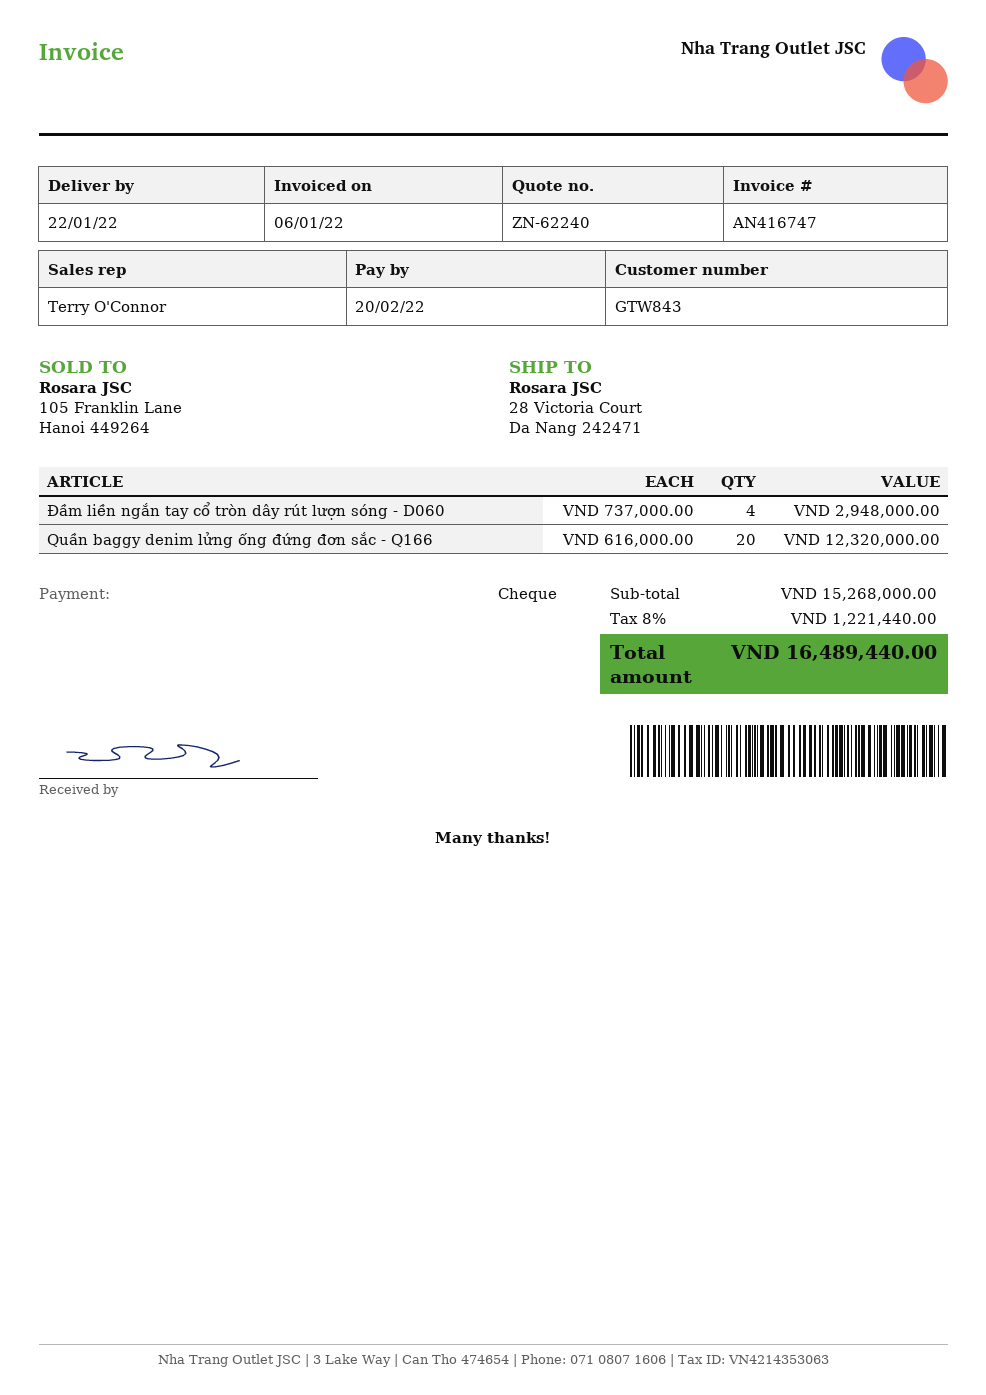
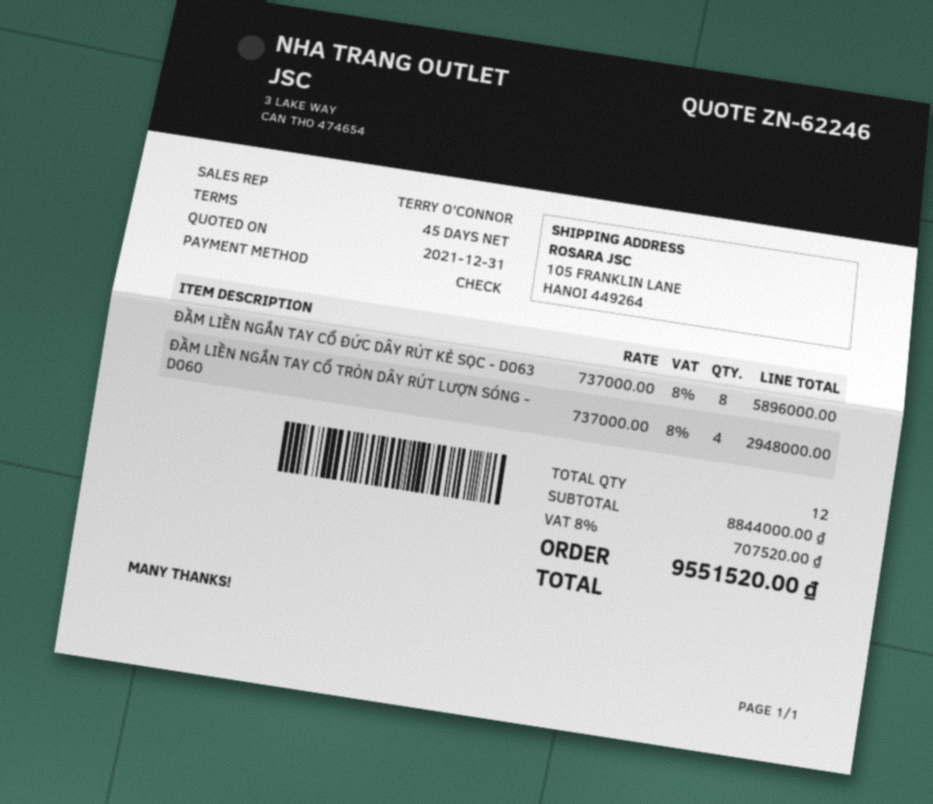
quote number: ZN-62240 -> ZN-62246
ship to: 28 Victoria Court, Da Nang 242471 -> 105 FRANKLIN LANE, HANOI 449264
Quần baggy denim lửng ống đứng đơn sắc - Q166: 20 x 616000.00 = 12320000.00 -> none
ĐẦM LIỀN NGẮN TAY CỔ ĐỨC DÂY RÚT KẺ SỌC - D063: none -> 8 x 737000.00 = 5896000.00
subtotal: 15268000.00 -> 8844000.00
tax: 8% = 1221440.00 -> 8% = 707520.00
total: 16489440.00 -> 9551520.00

